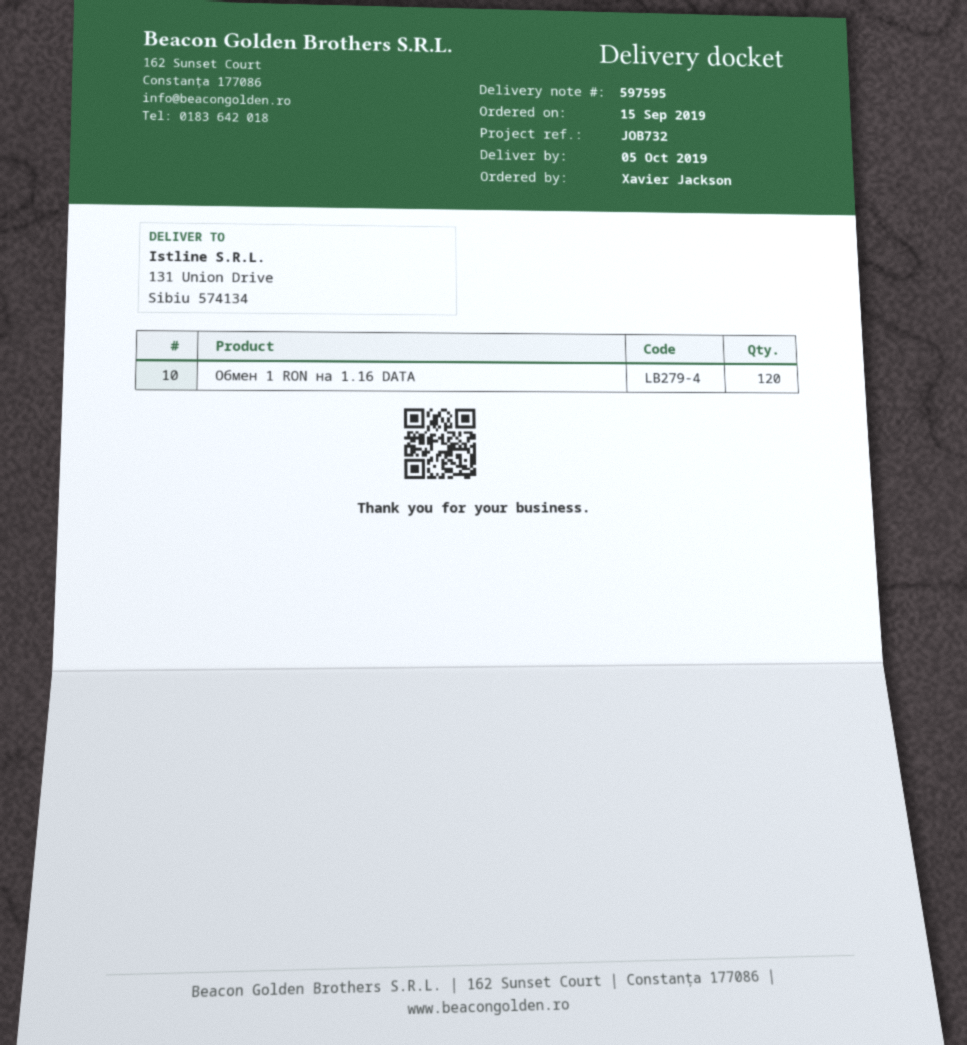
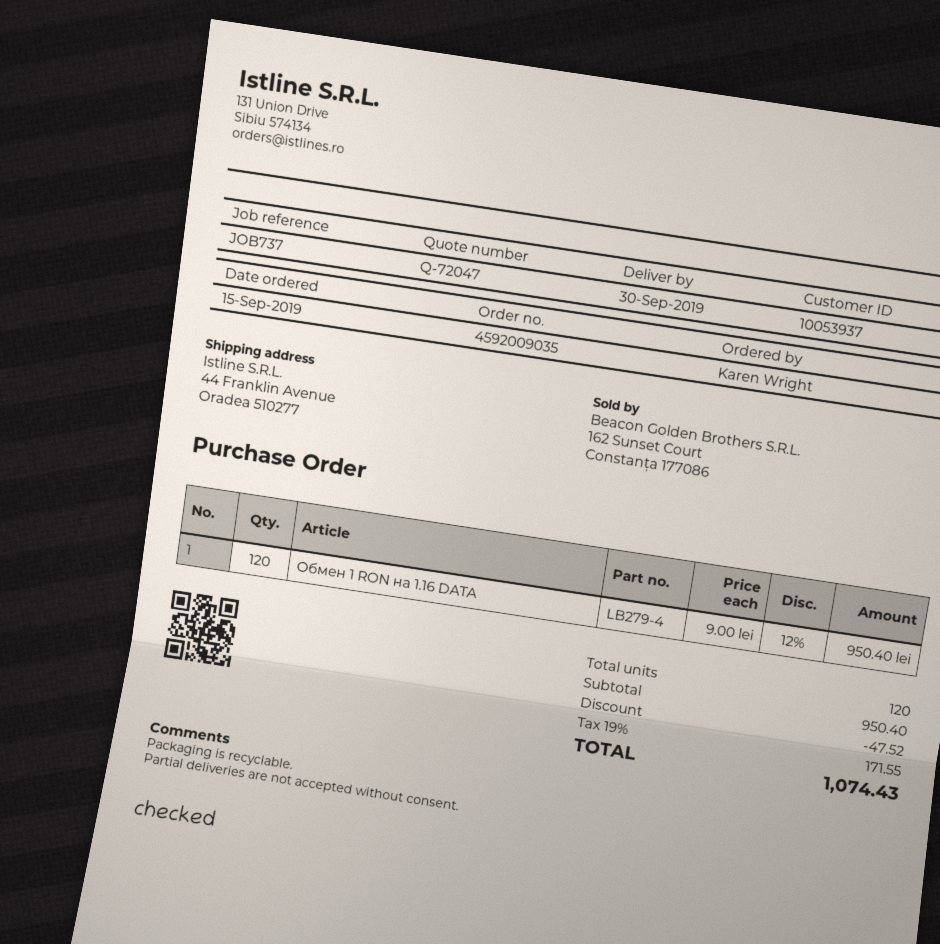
delivery date: 2019-10-05 -> 2019-09-30
reference: JOB732 -> JOB737
ordered by: Xavier Jackson -> Karen Wright
ship to: 131 Union Drive, Sibiu 574134 -> 44 Franklin Avenue, Oradea 510277

